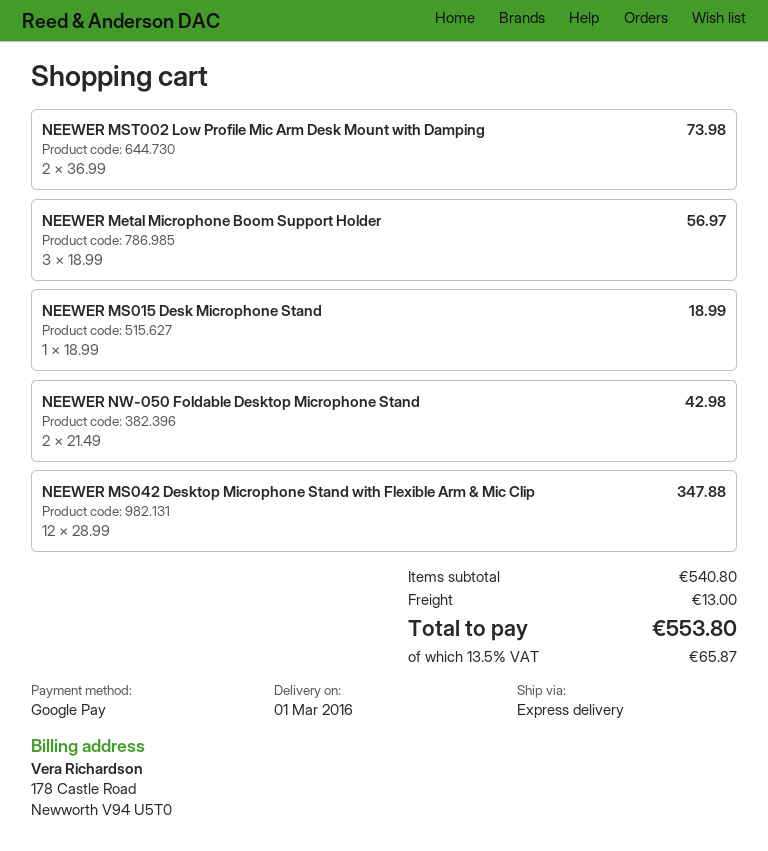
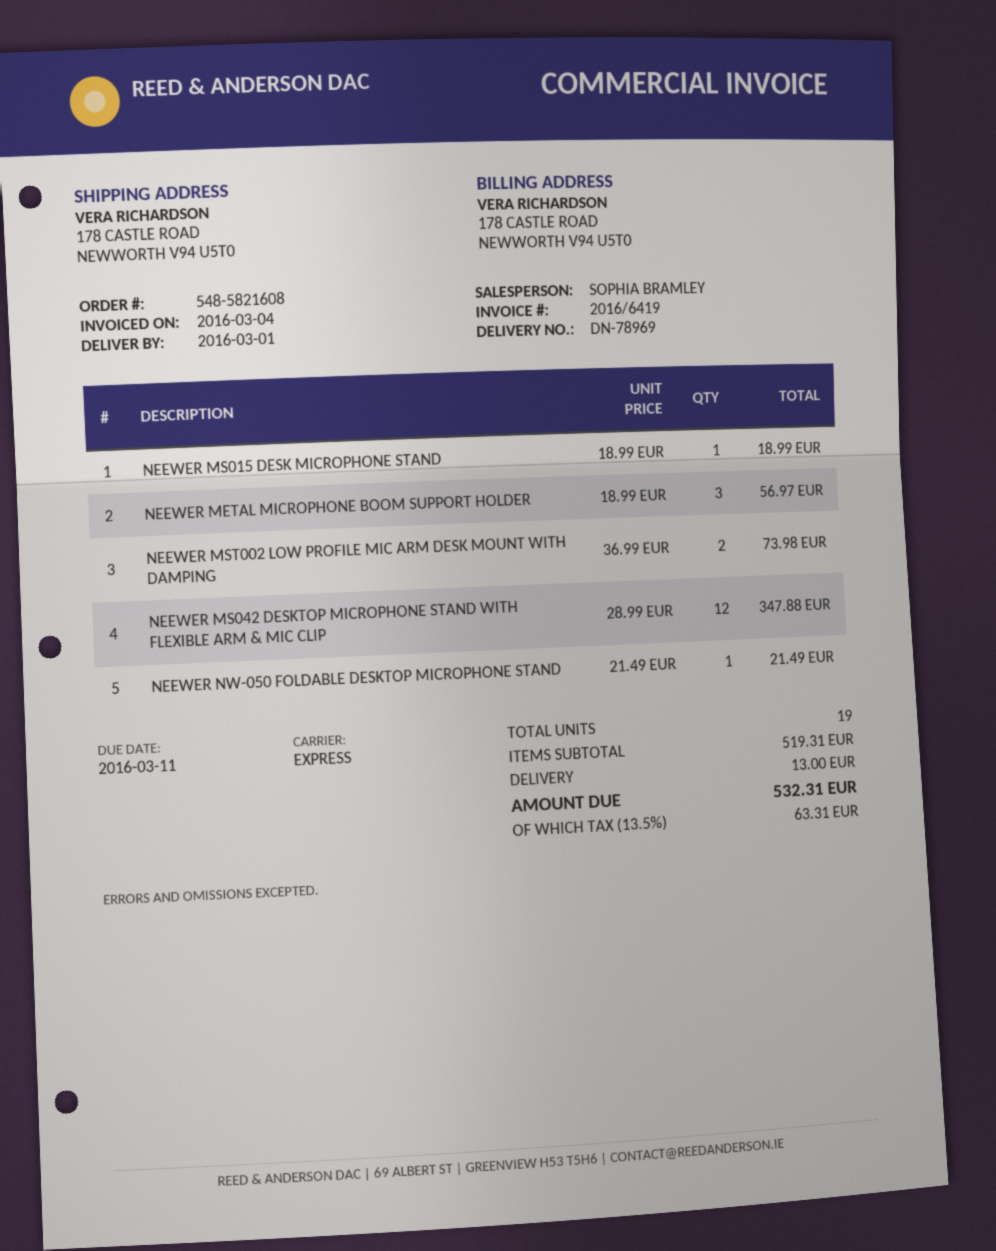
NEEWER NW-050 Foldable Desktop Microphone Stand: 2 x 21.49 = 42.98 -> 1 x 21.49 = 21.49
subtotal: 540.80 -> 519.31
tax: 13.5% = 65.87 -> 13.5% = 63.31
total: 553.80 -> 532.31

